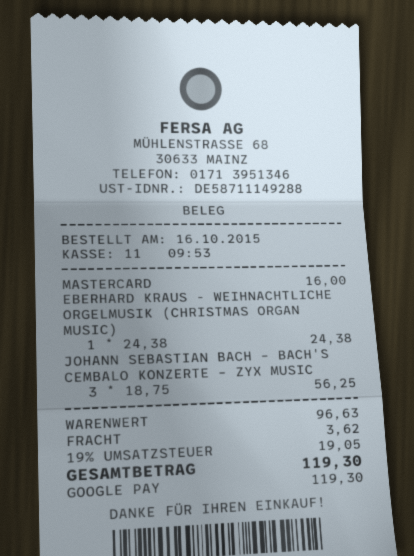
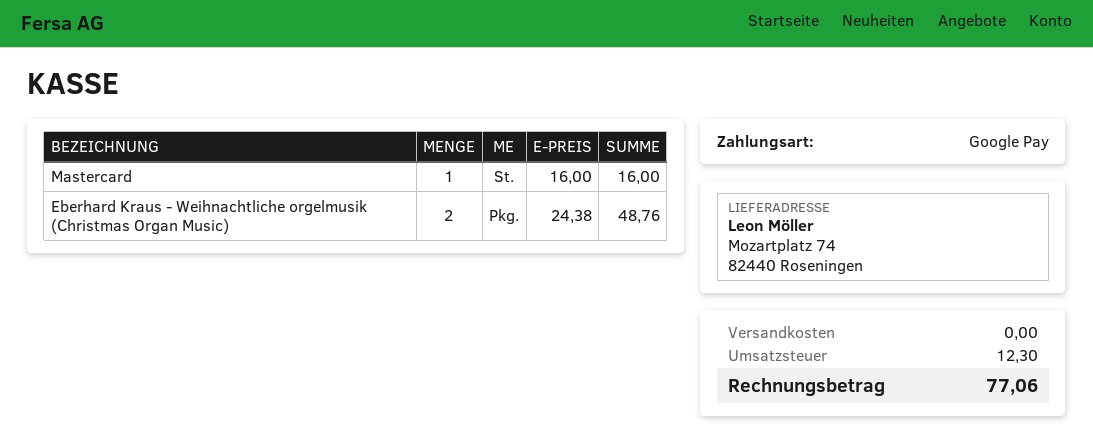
EBERHARD KRAUS - WEIHNACHTLICHE ORGELMUSIK (CHRISTMAS ORGAN MUSIC): 1 x 24.38 = 24.38 -> 2 x 24.38 = 48.76
JOHANN SEBASTIAN BACH – BACH'S CEMBALO KONZERTE – ZYX MUSIC: 3 x 18.75 = 56.25 -> none
shipping: 3.62 -> 0.00
tax: 19.05 -> 12.30
total: 119.30 -> 77.06

